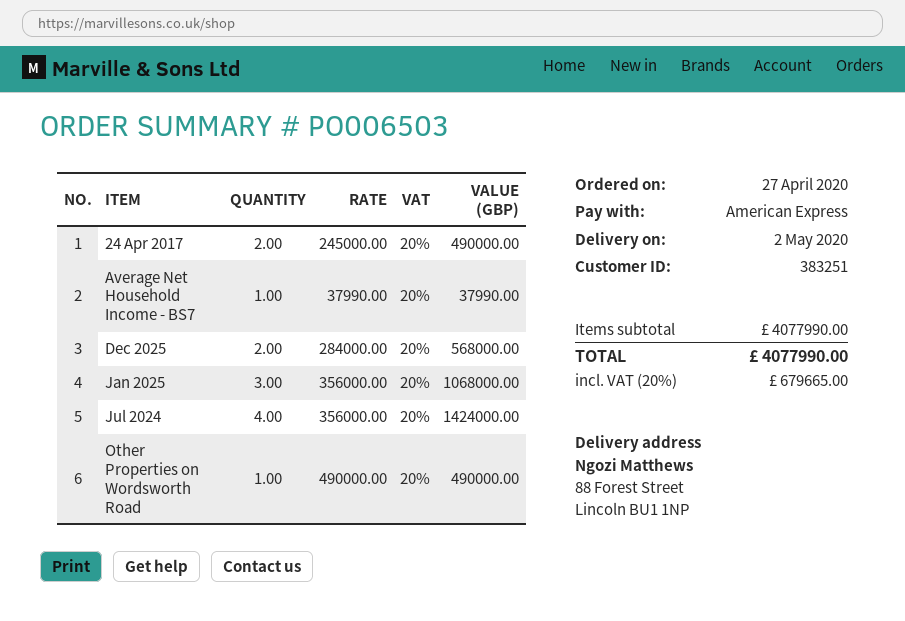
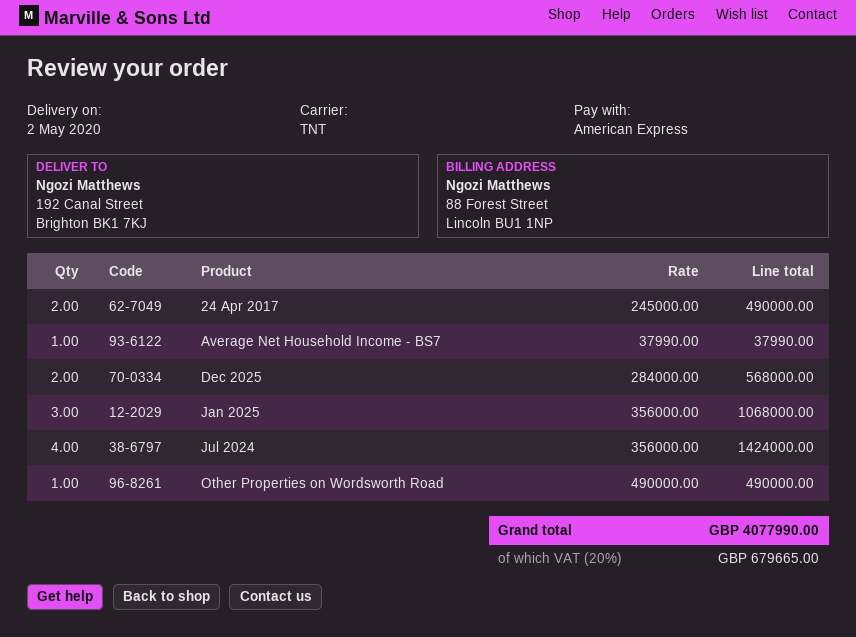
ship to: 88 Forest Street, Lincoln BU1 1NP -> 192 Canal Street, Brighton BK1 7KJ

